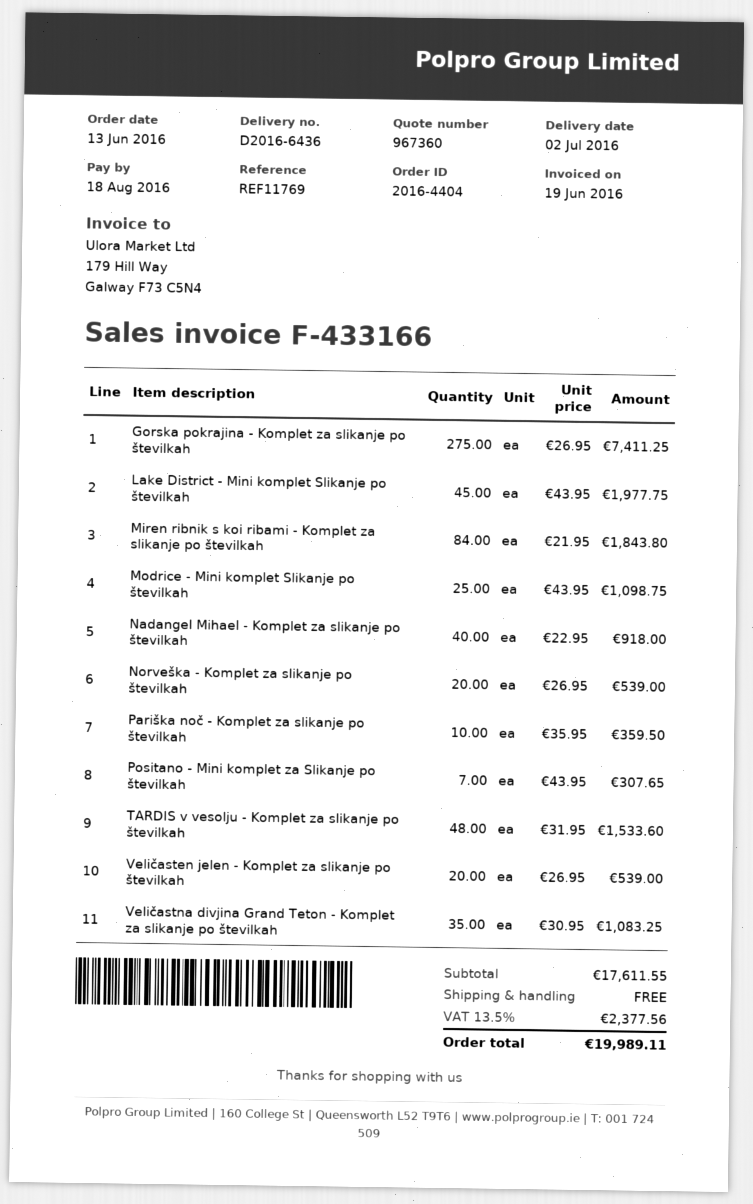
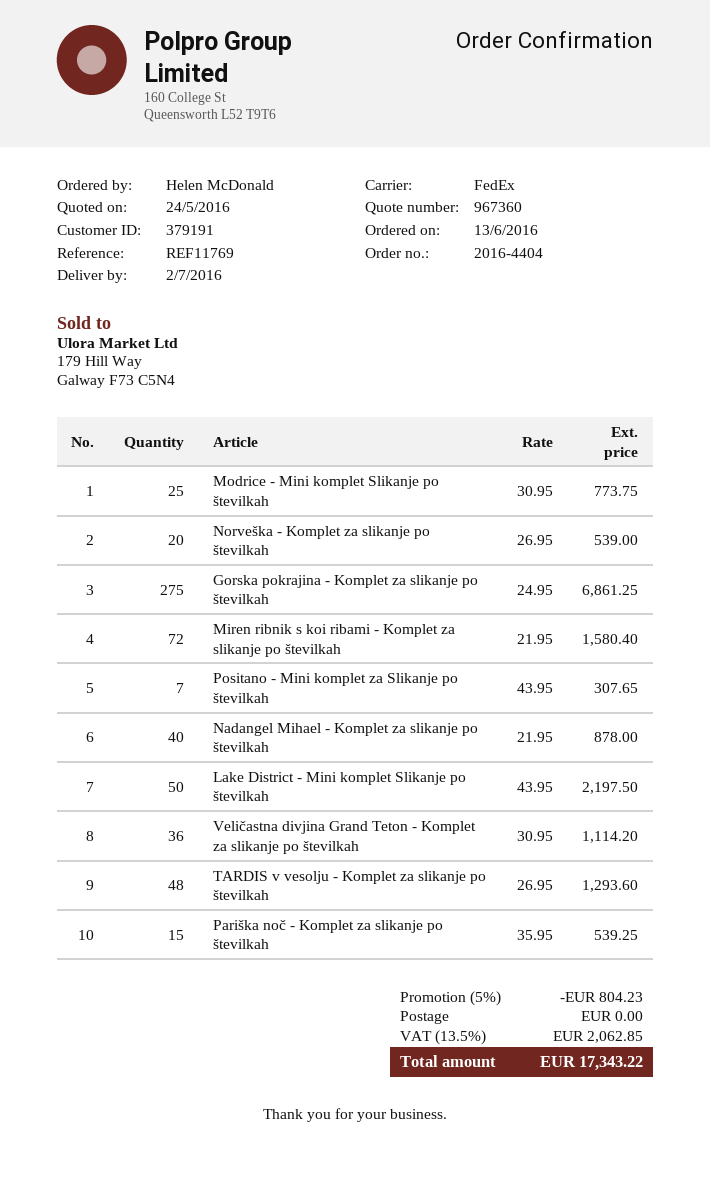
Gorska pokrajina - Komplet za slikanje po številkah: 275 x 26.95 = 7411.25 -> 275 x 24.95 = 6861.25
Lake District - Mini komplet Slikanje po številkah: 45 x 43.95 = 1977.75 -> 50 x 43.95 = 2197.50
Miren ribnik s koi ribami - Komplet za slikanje po številkah: 84 x 21.95 = 1843.80 -> 72 x 21.95 = 1580.40
Modrice - Mini komplet Slikanje po številkah: 25 x 43.95 = 1098.75 -> 25 x 30.95 = 773.75
Nadangel Mihael - Komplet za slikanje po številkah: 40 x 22.95 = 918.00 -> 40 x 21.95 = 878.00
Pariška noč - Komplet za slikanje po številkah: 10 x 35.95 = 359.50 -> 15 x 35.95 = 539.25
TARDIS v vesolju - Komplet za slikanje po številkah: 48 x 31.95 = 1533.60 -> 48 x 26.95 = 1293.60
Veličasten jelen - Komplet za slikanje po številkah: 20 x 26.95 = 539.00 -> none
Veličastna divjina Grand Teton - Komplet za slikanje po številkah: 35 x 30.95 = 1083.25 -> 36 x 30.95 = 1114.20
discount: none -> 5% = 804.23
tax: 13.5% = 2377.56 -> 13.5% = 2062.85
total: 19989.11 -> 17343.22

